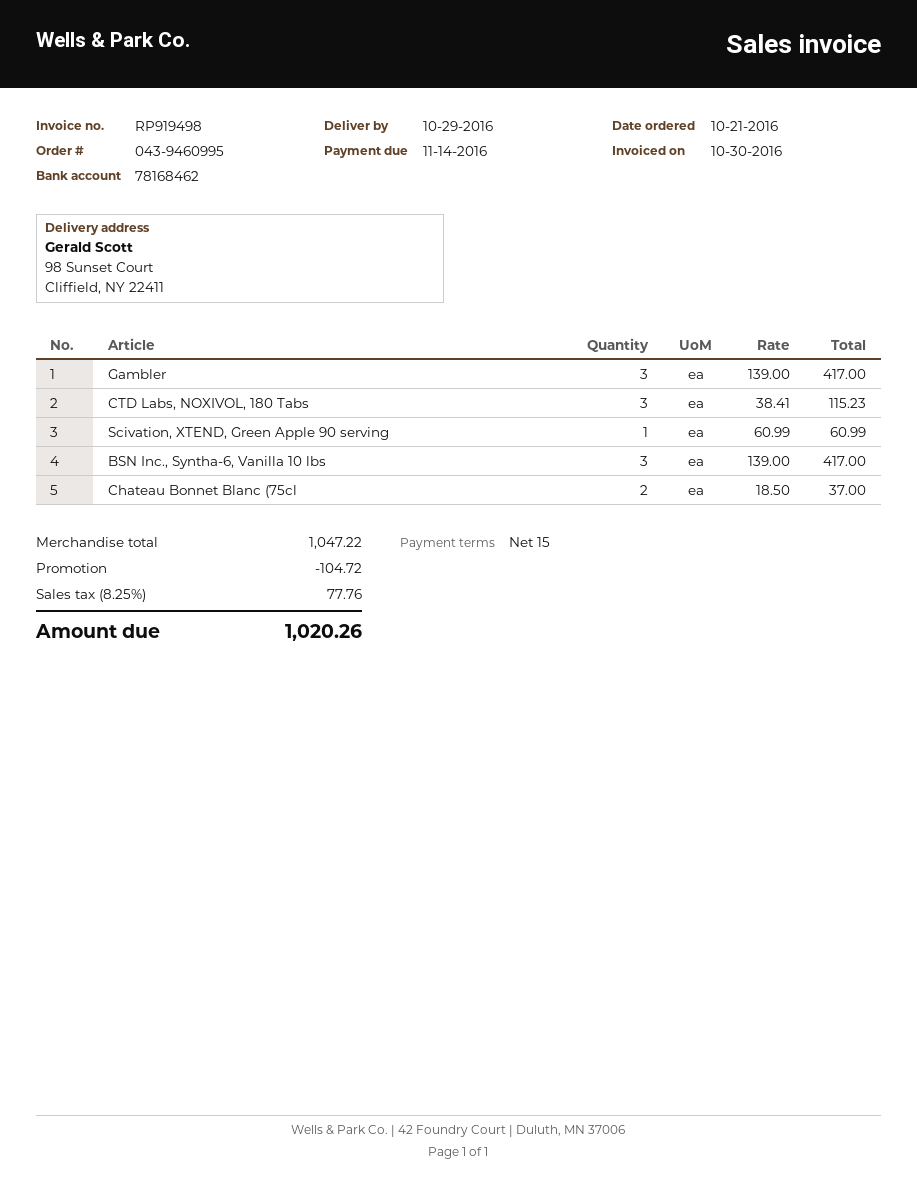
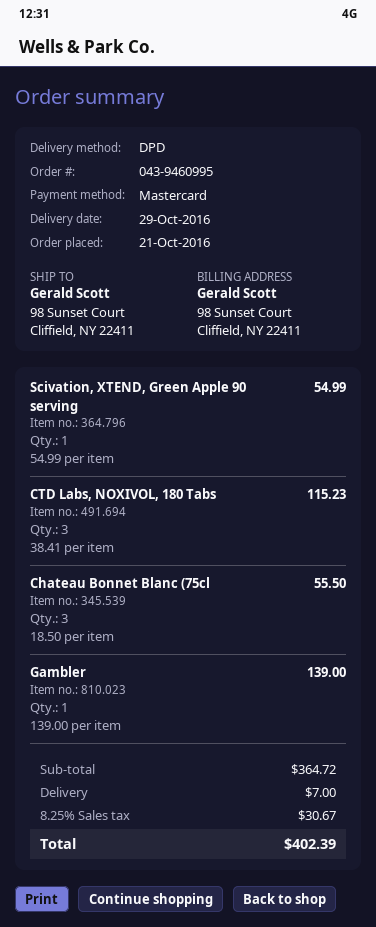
Gambler: 3 x 139.00 = 417.00 -> 1 x 139.00 = 139.00
Scivation, XTEND, Green Apple 90 serving: 1 x 60.99 = 60.99 -> 1 x 54.99 = 54.99
BSN Inc., Syntha-6, Vanilla 10 lbs: 3 x 139.00 = 417.00 -> none
Chateau Bonnet Blanc (75cl: 2 x 18.50 = 37.00 -> 3 x 18.50 = 55.50
subtotal: 1047.22 -> 364.72
discount: 104.72 -> none
shipping: none -> 7.00
tax: 8.25% = 77.76 -> 8.25% = 30.67
total: 1020.26 -> 402.39

